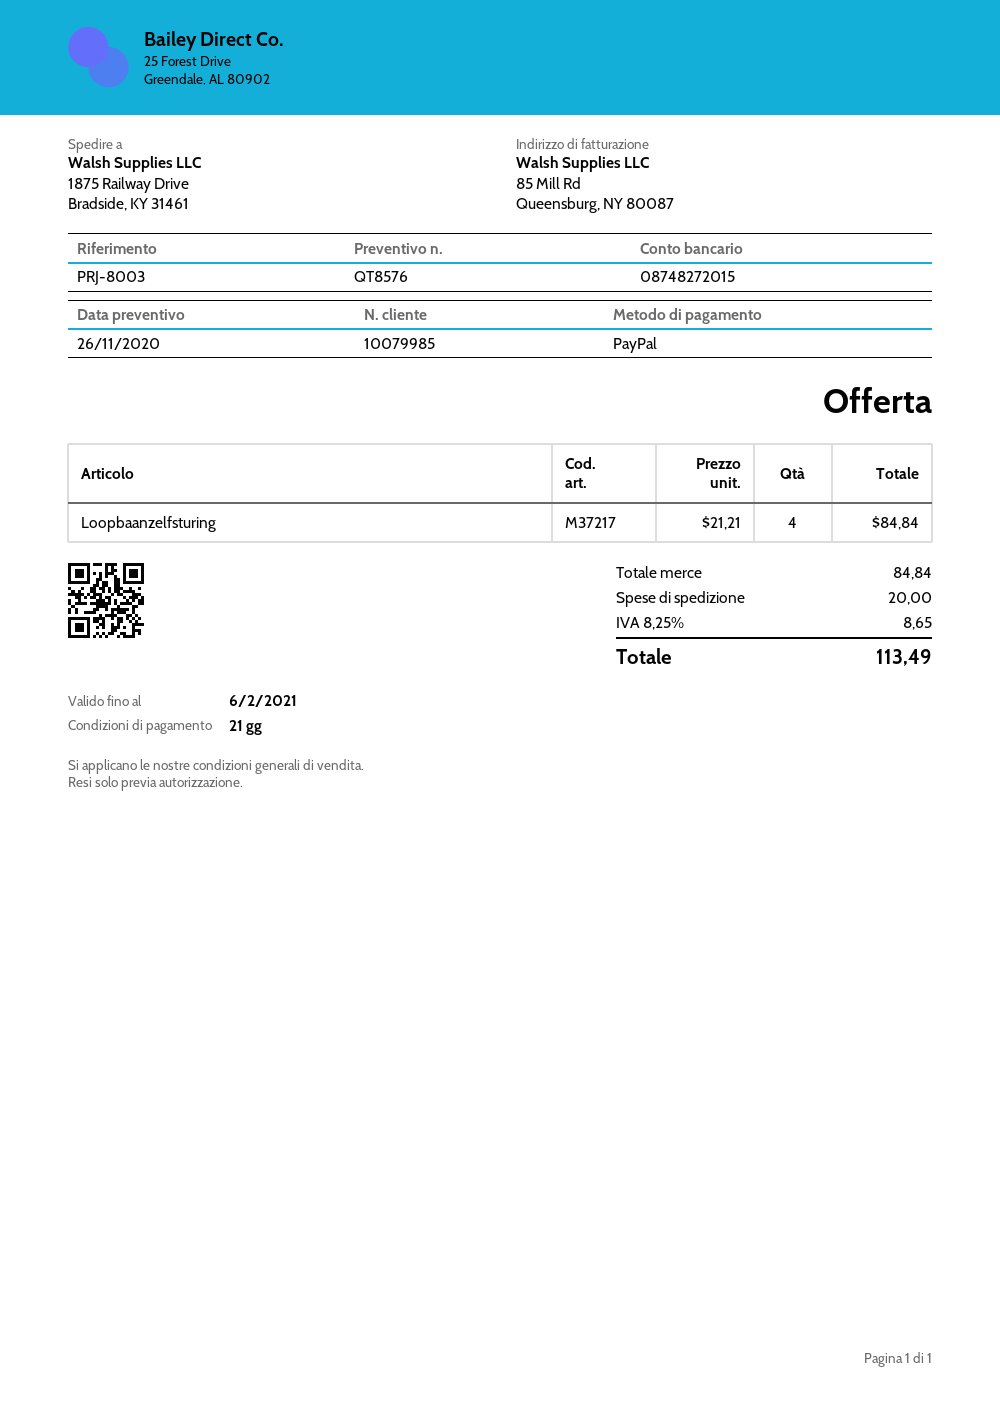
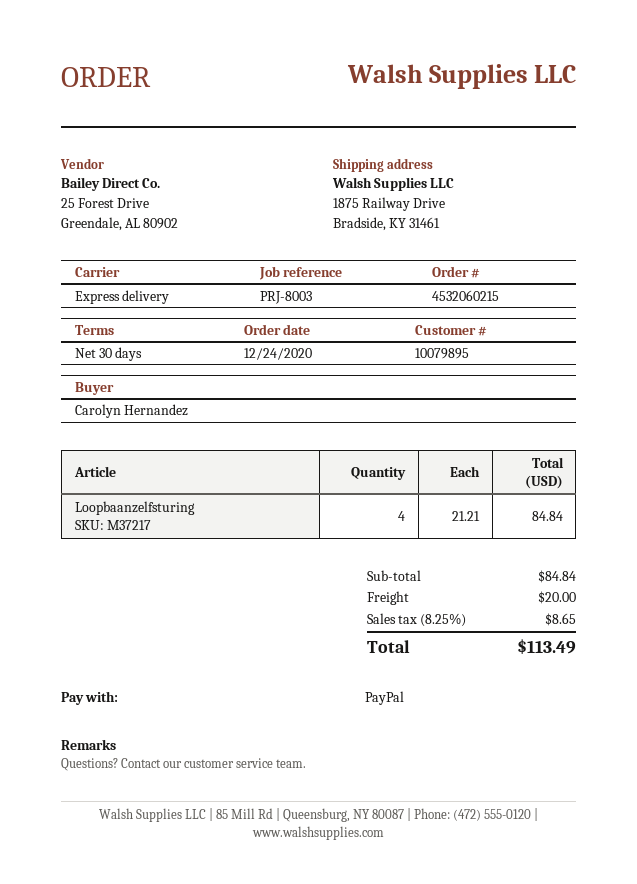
payment terms: 21 days -> 30 days
customer number: 10079985 -> 10079895

